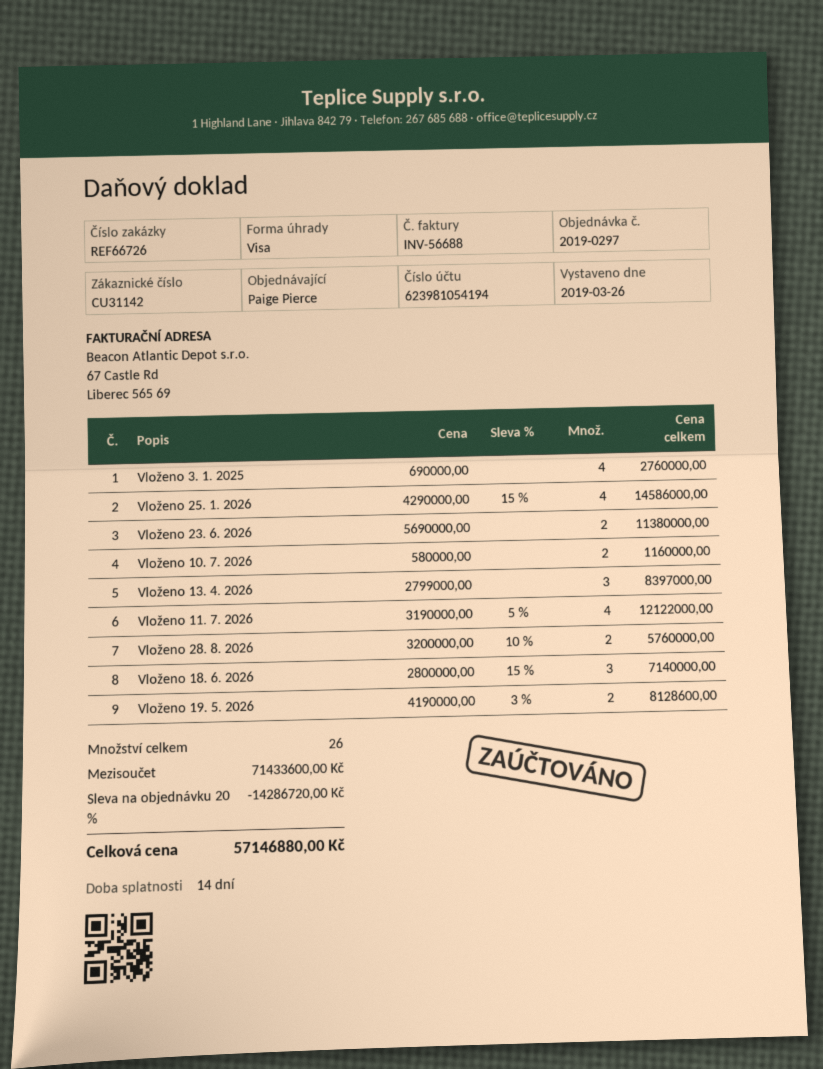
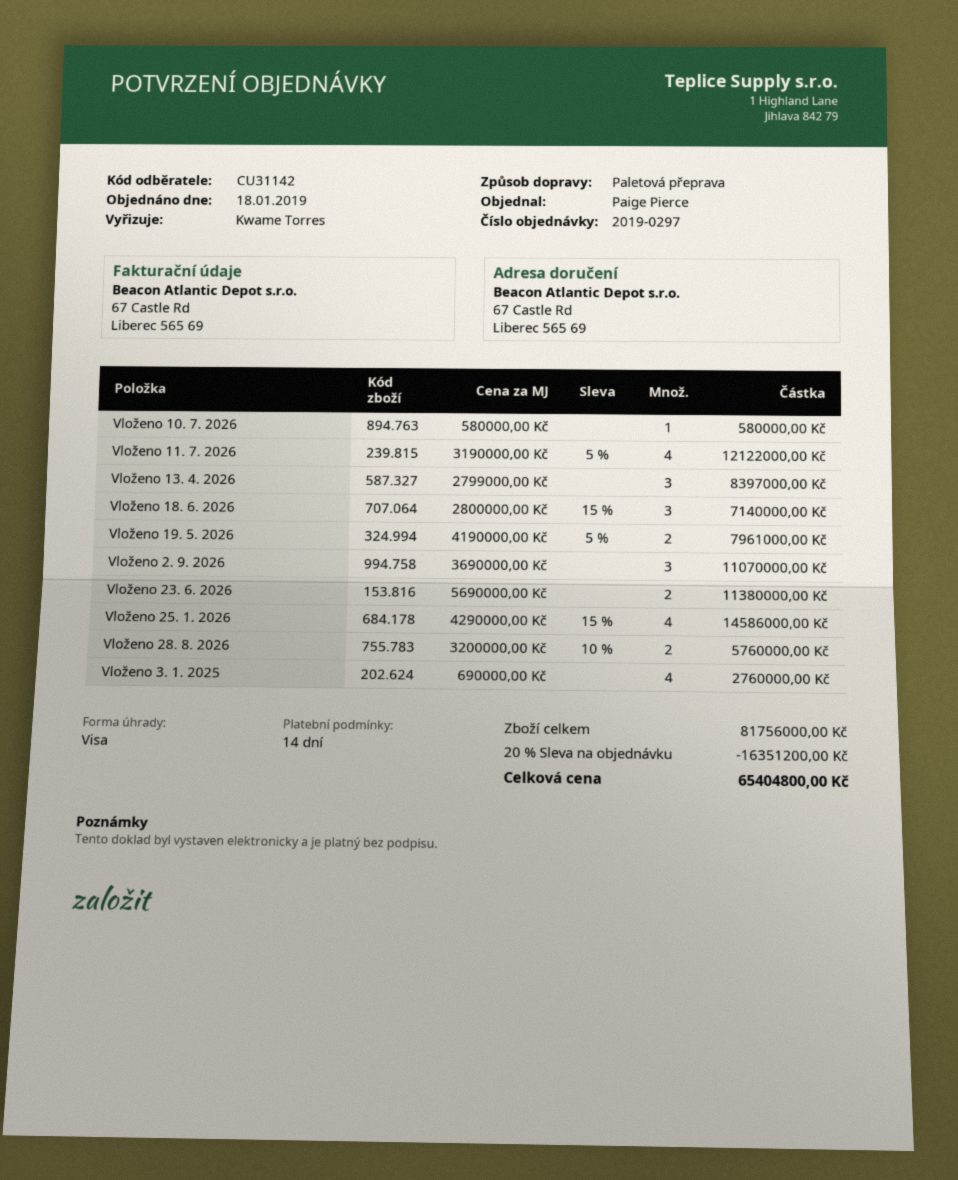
Vloženo 10. 7. 2026: 2 x 580000.00 = 1160000.00 -> 1 x 580000.00 = 580000.00
Vloženo 19. 5. 2026: 2 x 4190000.00 - 3% = 8128600.00 -> 2 x 4190000.00 - 5% = 7961000.00
Vloženo 2. 9. 2026: none -> 3 x 3690000.00 = 11070000.00
subtotal: 71433600.00 -> 81756000.00
discount: 20% = 14286720.00 -> 20% = 16351200.00
total: 57146880.00 -> 65404800.00

